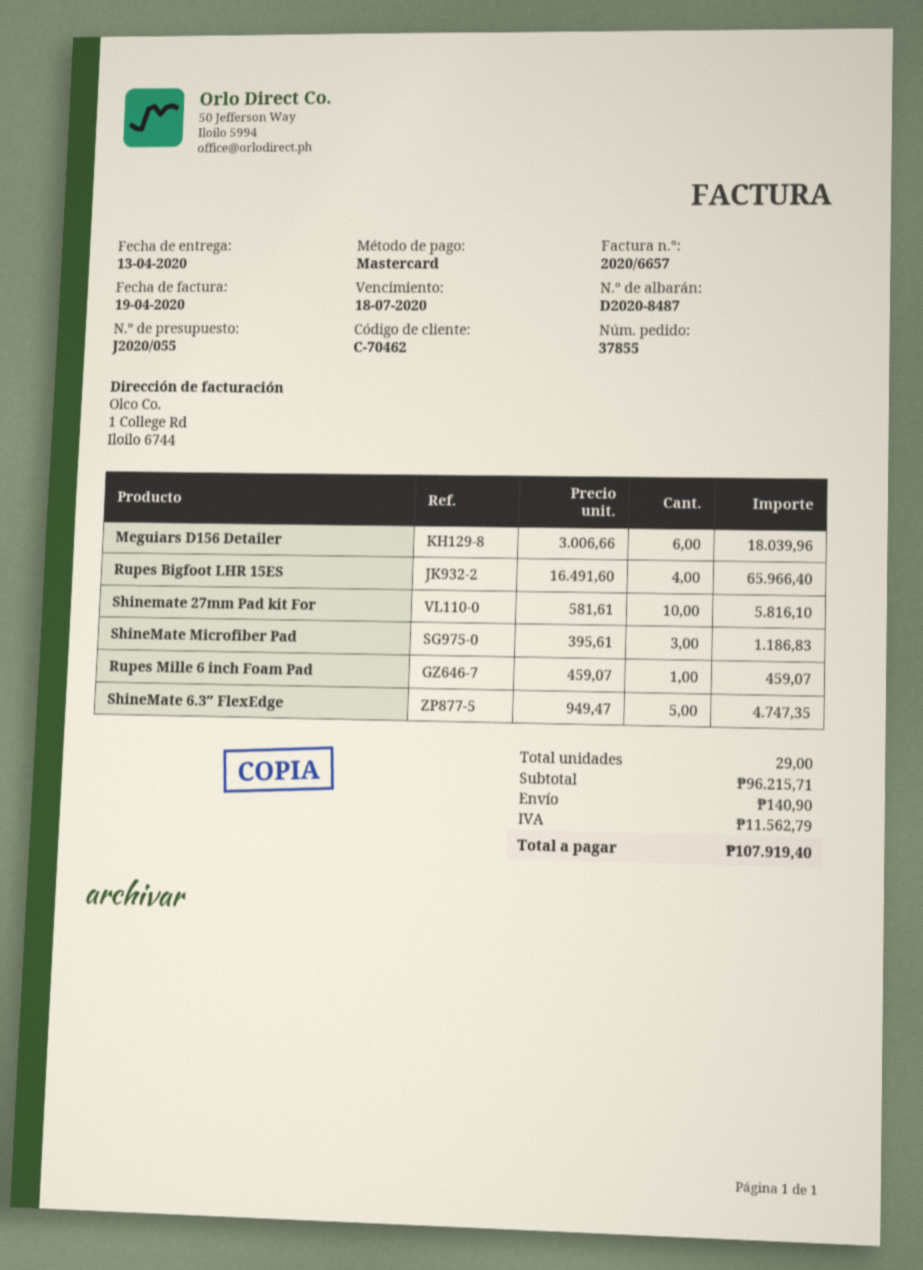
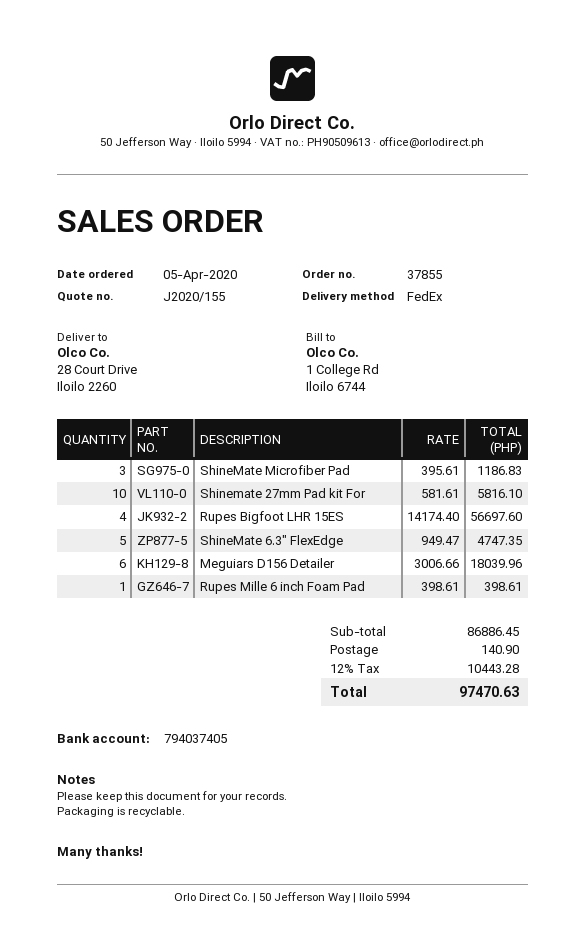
quote number: J2020/055 -> J2020/155
Rupes Bigfoot LHR 15ES: 4 x 16491.60 = 65966.40 -> 4 x 14174.40 = 56697.60
Rupes Mille 6 inch Foam Pad: 1 x 459.07 = 459.07 -> 1 x 398.61 = 398.61
subtotal: 96215.71 -> 86886.45
tax: 11562.79 -> 10443.28
total: 107919.40 -> 97470.63

